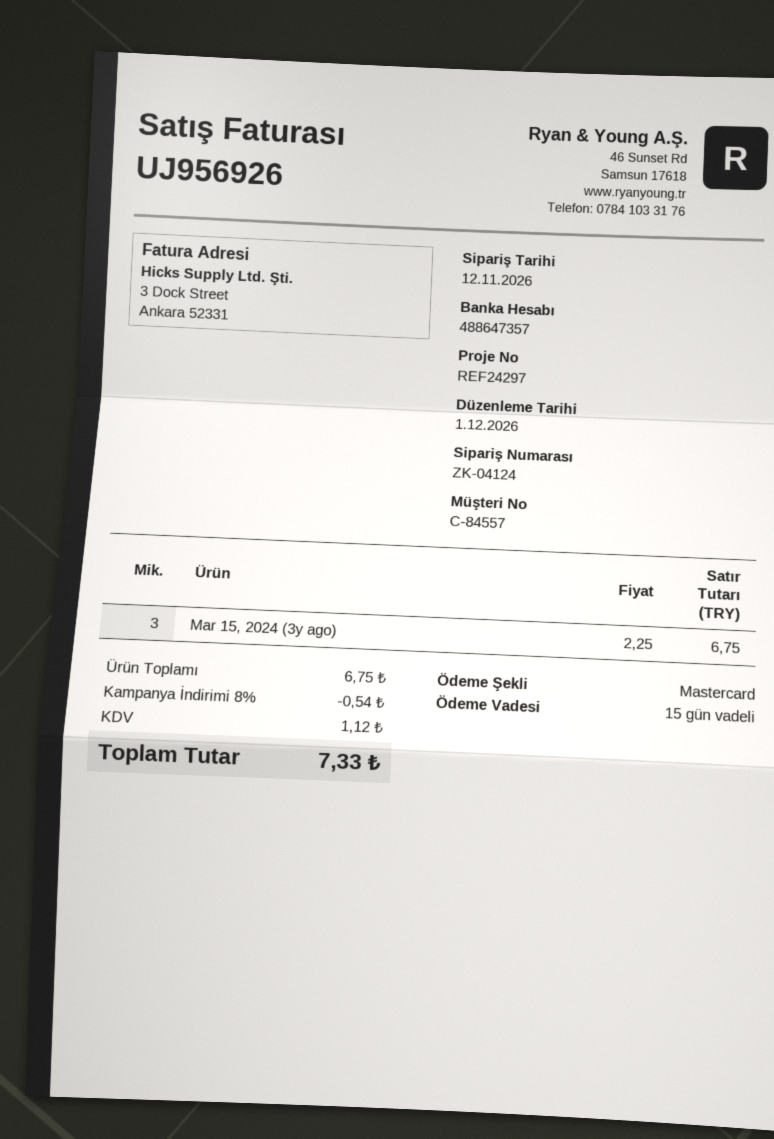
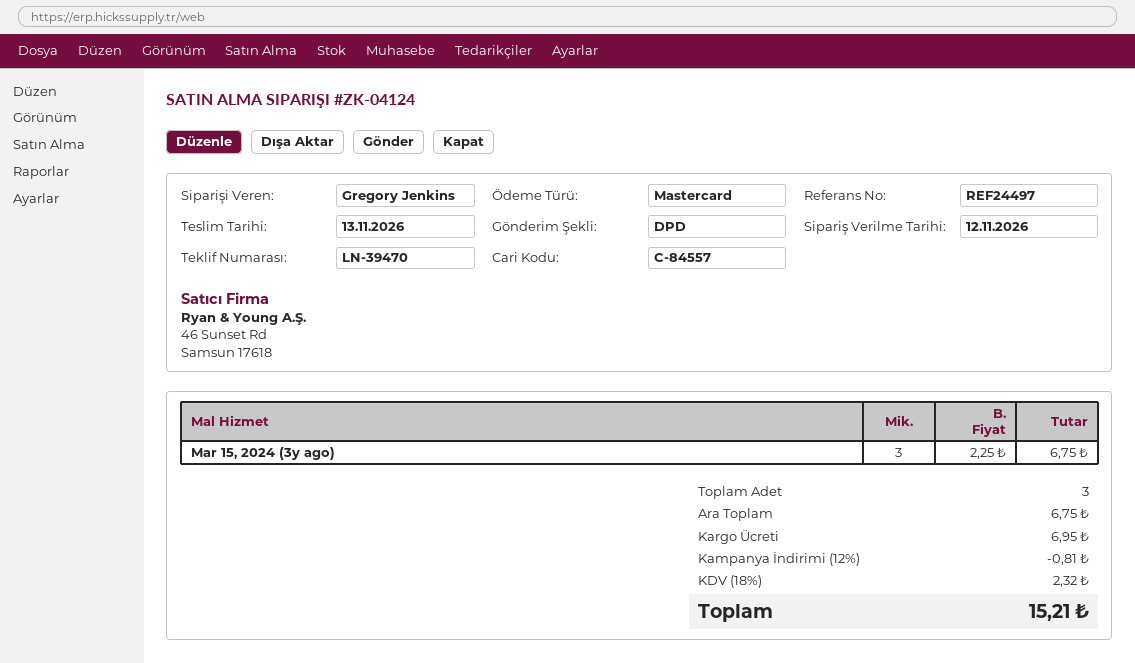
reference: REF24297 -> REF24497
discount: 8% = 0.54 -> 12% = 0.81
shipping: none -> 6.95
tax: 1.12 -> 2.32
total: 7.33 -> 15.21

